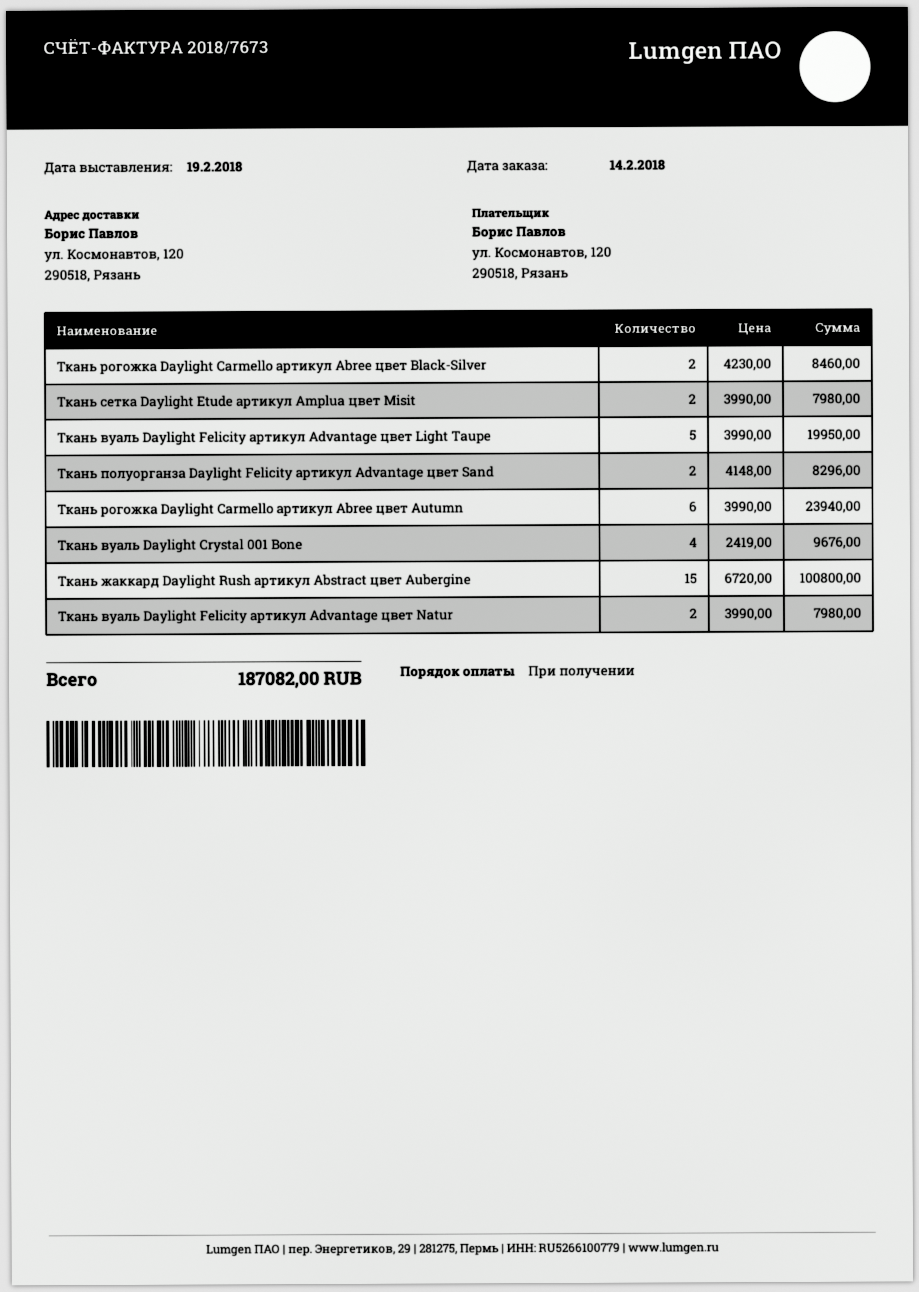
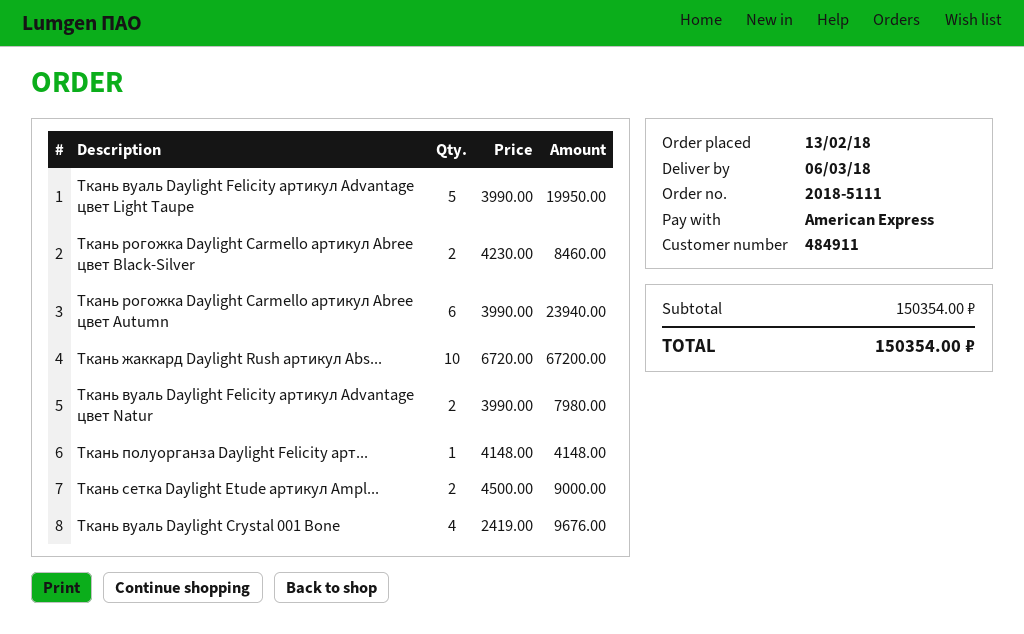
order date: 2018-02-14 -> 2018-02-13
Ткань сетка Daylight Etude артикул Amplua цвет Misit: 2 x 3990.00 = 7980.00 -> 2 x 4500.00 = 9000.00
Ткань полуорганза Daylight Felicity артикул Advantage цвет Sand: 2 x 4148.00 = 8296.00 -> 1 x 4148.00 = 4148.00
Ткань жаккард Daylight Rush артикул Abstract цвет Aubergine: 15 x 6720.00 = 100800.00 -> 10 x 6720.00 = 67200.00
total: 187082.00 -> 150354.00

